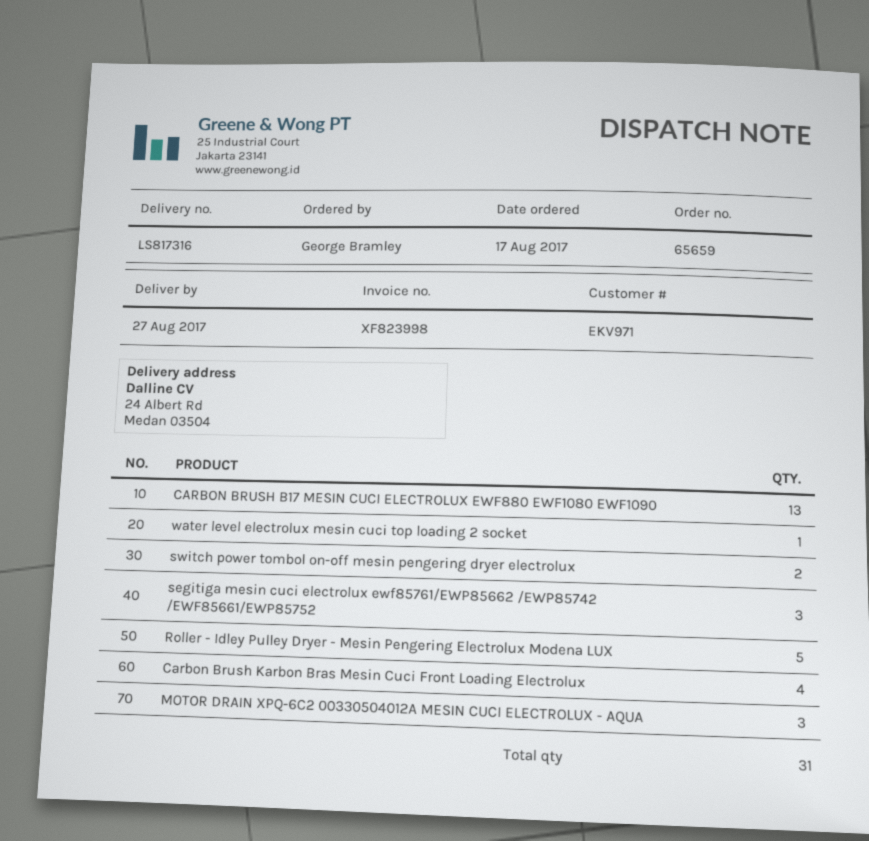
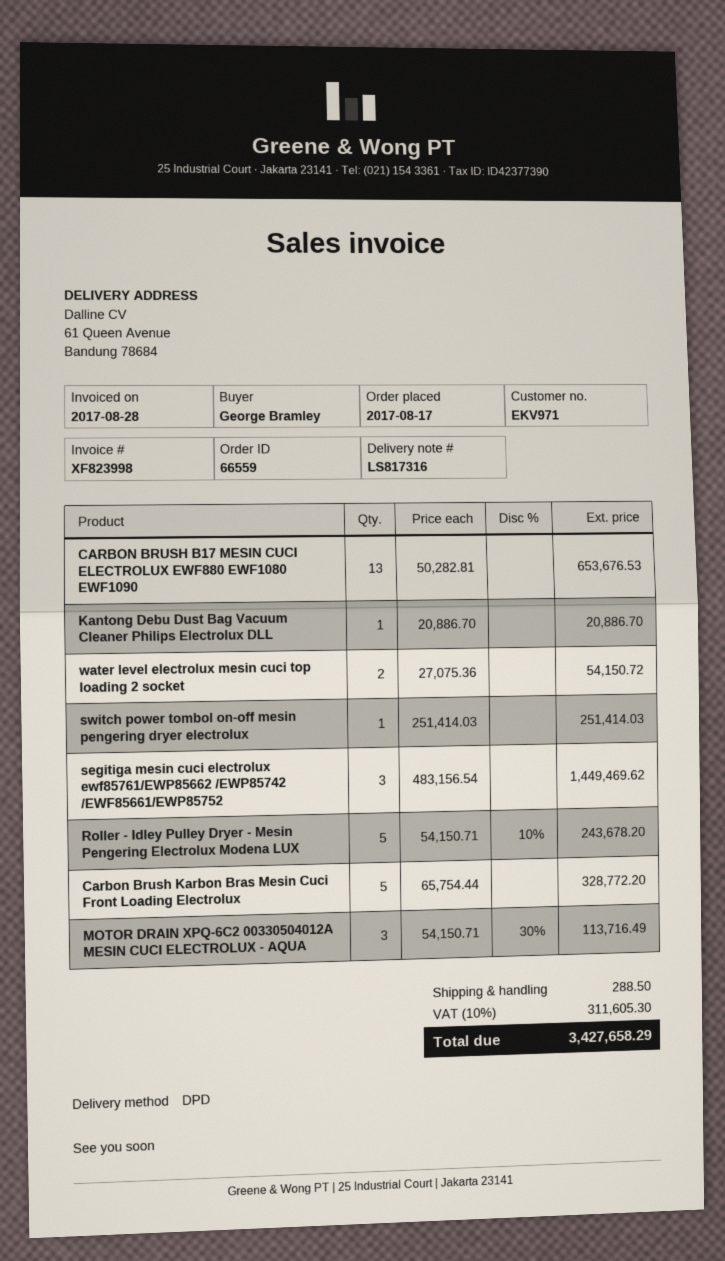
order number: 65659 -> 66559
ship to: 24 Albert Rd, Medan 03504 -> 61 Queen Avenue, Bandung 78684
water level electrolux mesin cuci top loading 2 socket: 1 -> 2
switch power tombol on-off mesin pengering dryer electrolux: 2 -> 1
Carbon Brush Karbon Bras Mesin Cuci Front Loading Electrolux: 4 -> 5
Kantong Debu Dust Bag Vacuum Cleaner Philips Electrolux DLL: none -> 1

